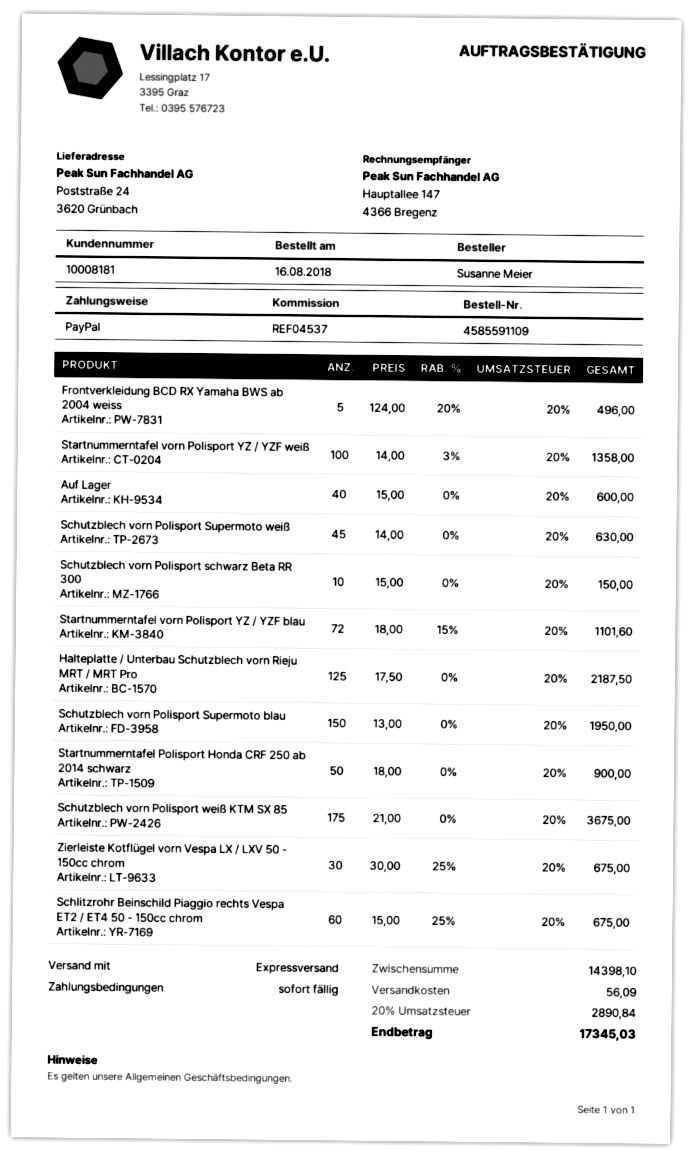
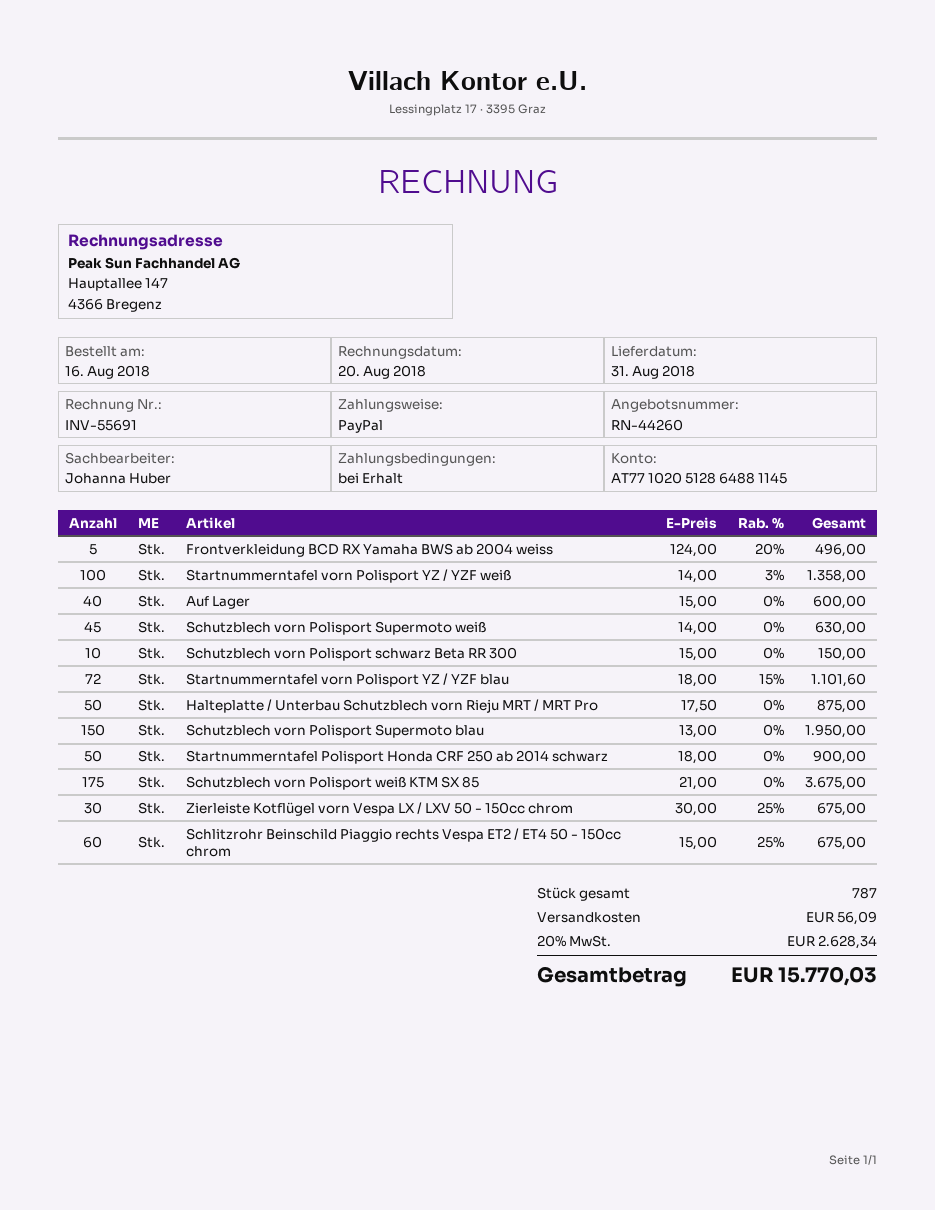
Halteplatte / Unterbau Schutzblech vorn Rieju MRT / MRT Pro: 125 x 17.50 = 2187.50 -> 50 x 17.50 = 875.00
tax: 20% = 2890.84 -> 20% = 2628.34
total: 17345.03 -> 15770.03

